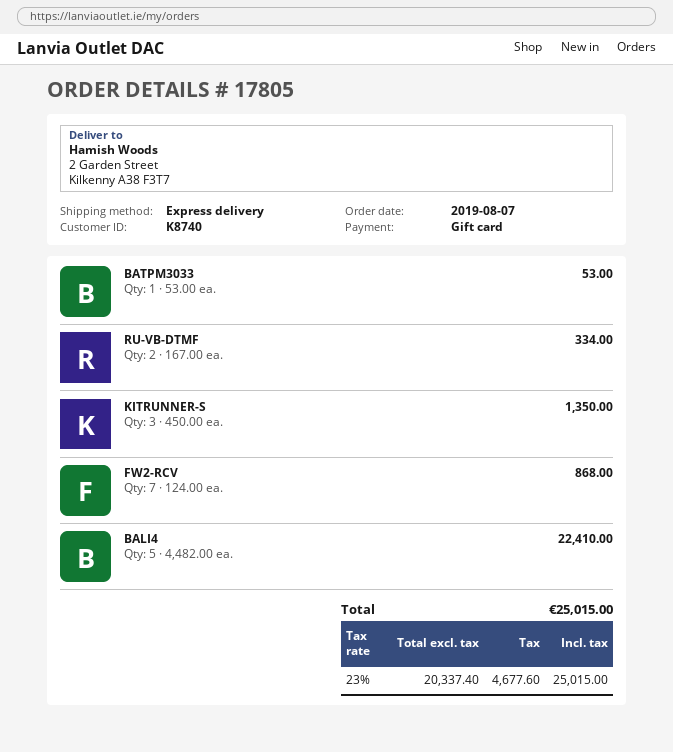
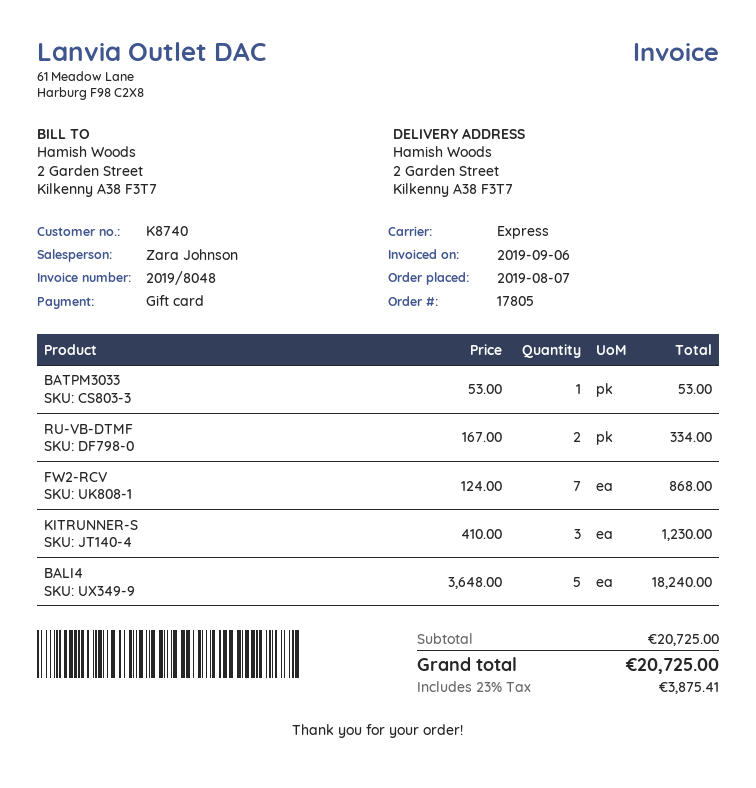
KITRUNNER-S: 3 x 450.00 = 1350.00 -> 3 x 410.00 = 1230.00
BALI4: 5 x 4482.00 = 22410.00 -> 5 x 3648.00 = 18240.00
tax: 23% = 4677.60 -> 23% = 3875.41
total: 25015.00 -> 20725.00

